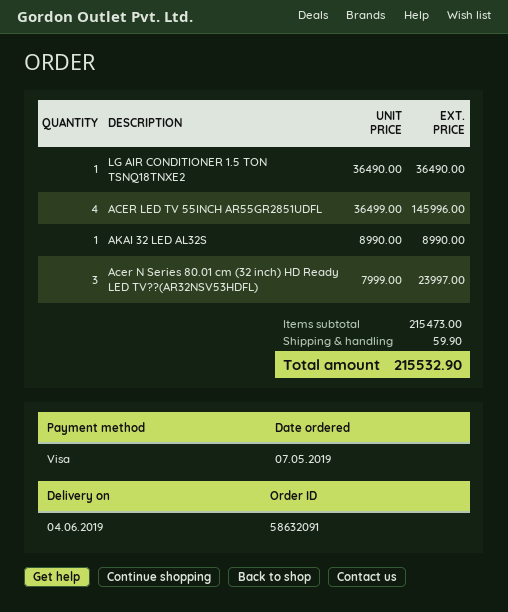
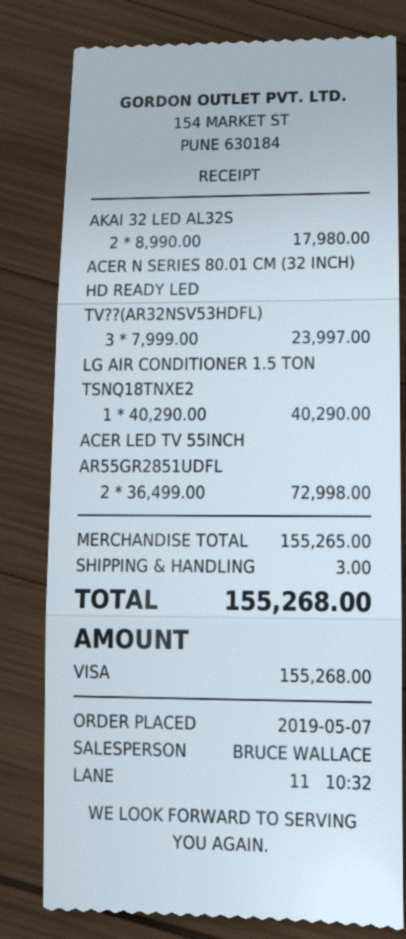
LG AIR CONDITIONER 1.5 TON TSNQ18TNXE2: 1 x 36490.00 = 36490.00 -> 1 x 40290.00 = 40290.00
ACER LED TV 55INCH AR55GR2851UDFL: 4 x 36499.00 = 145996.00 -> 2 x 36499.00 = 72998.00
AKAI 32 LED AL32S: 1 x 8990.00 = 8990.00 -> 2 x 8990.00 = 17980.00
subtotal: 215473.00 -> 155265.00
shipping: 59.90 -> 3.00
total: 215532.90 -> 155268.00

